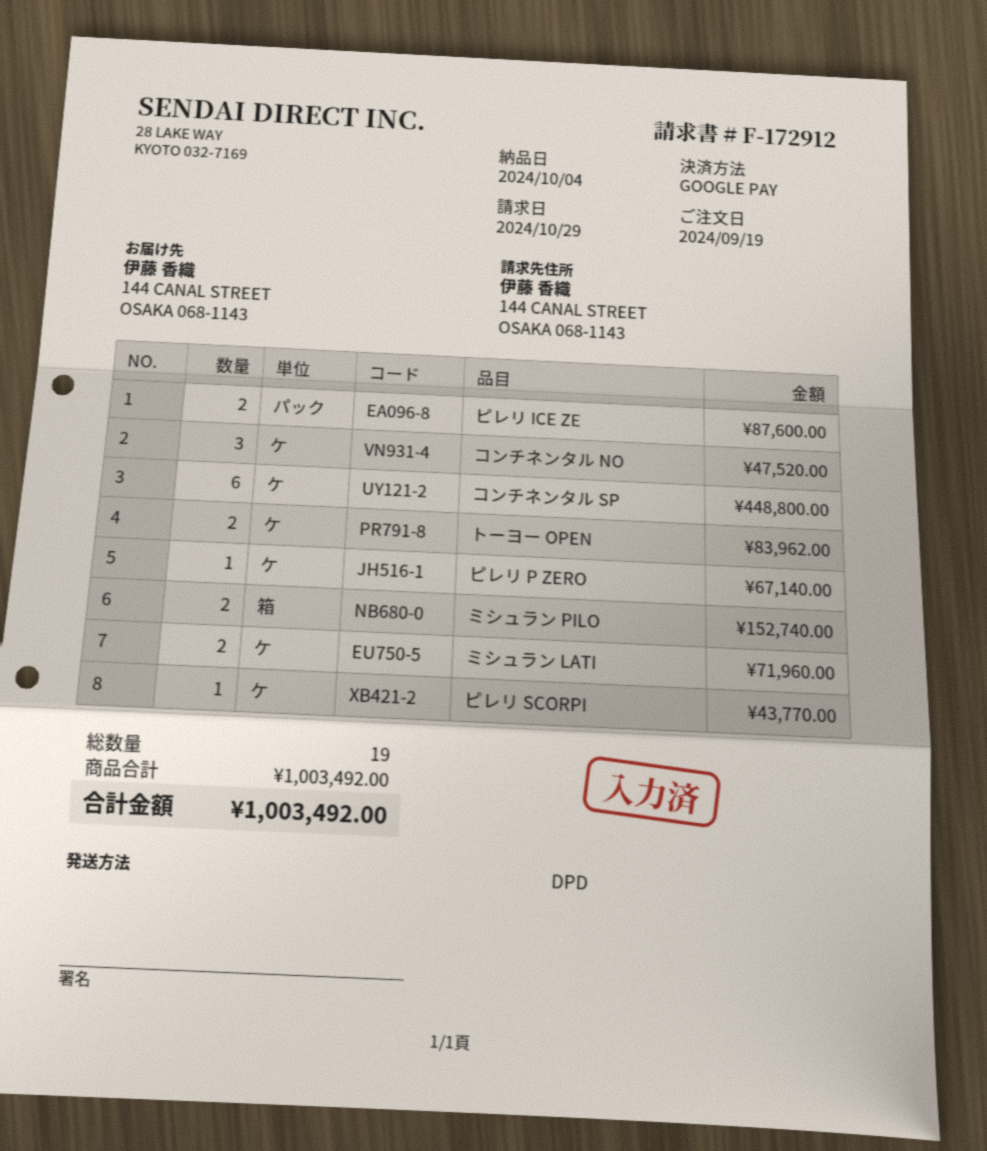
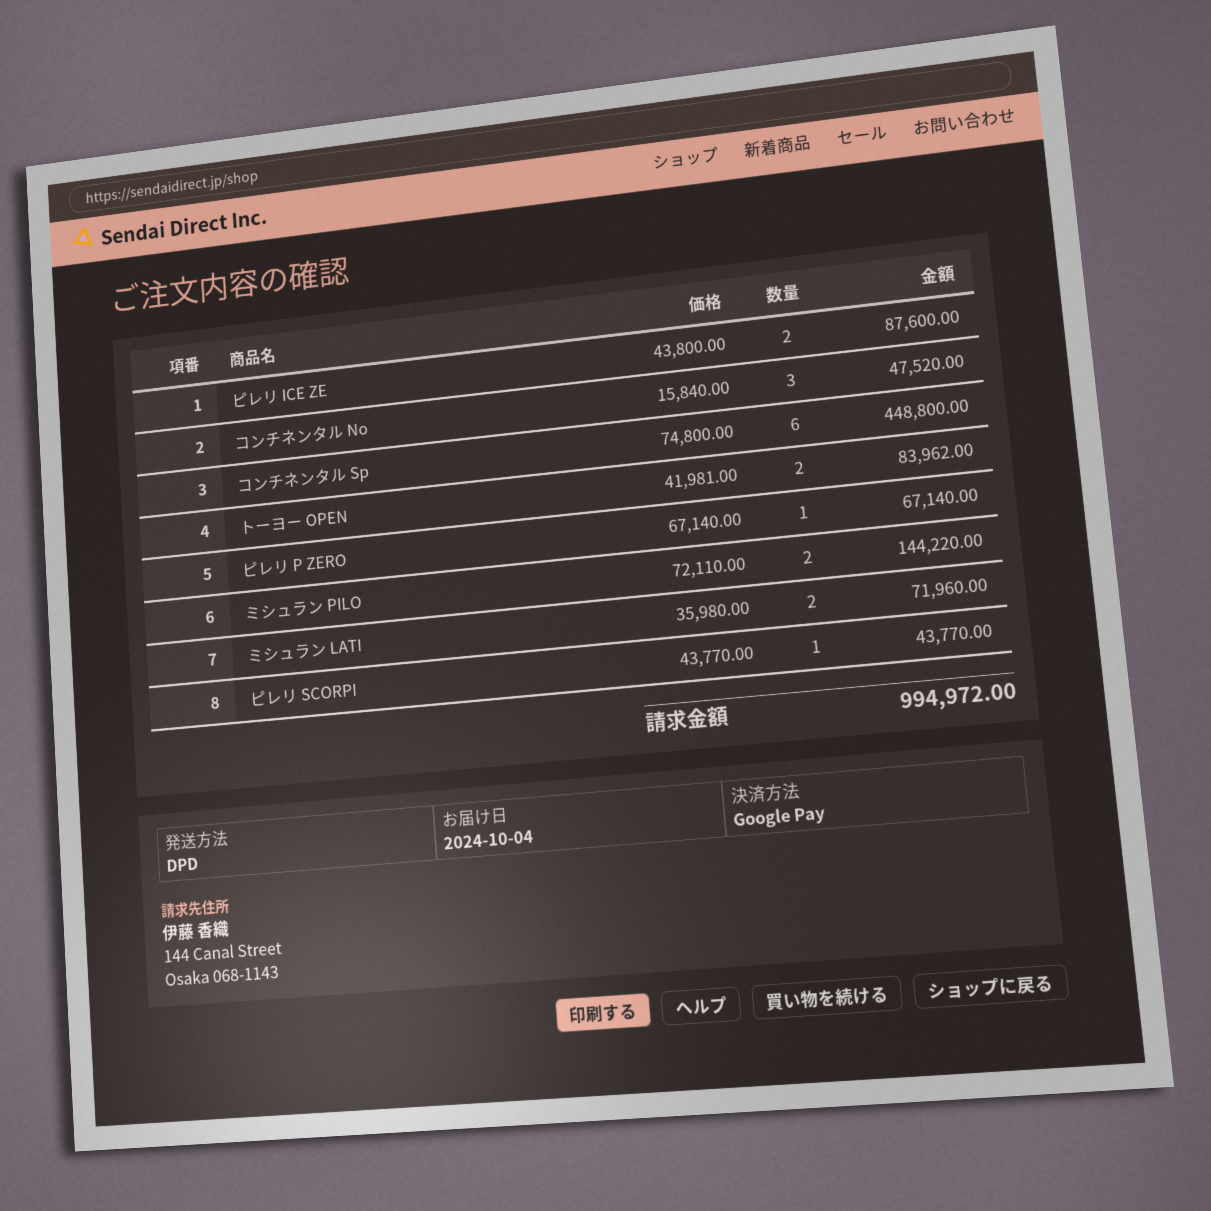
ミシュラン PILO: 2 for 152740.00 -> 2 for 144220.00
total: 1003492.00 -> 994972.00

